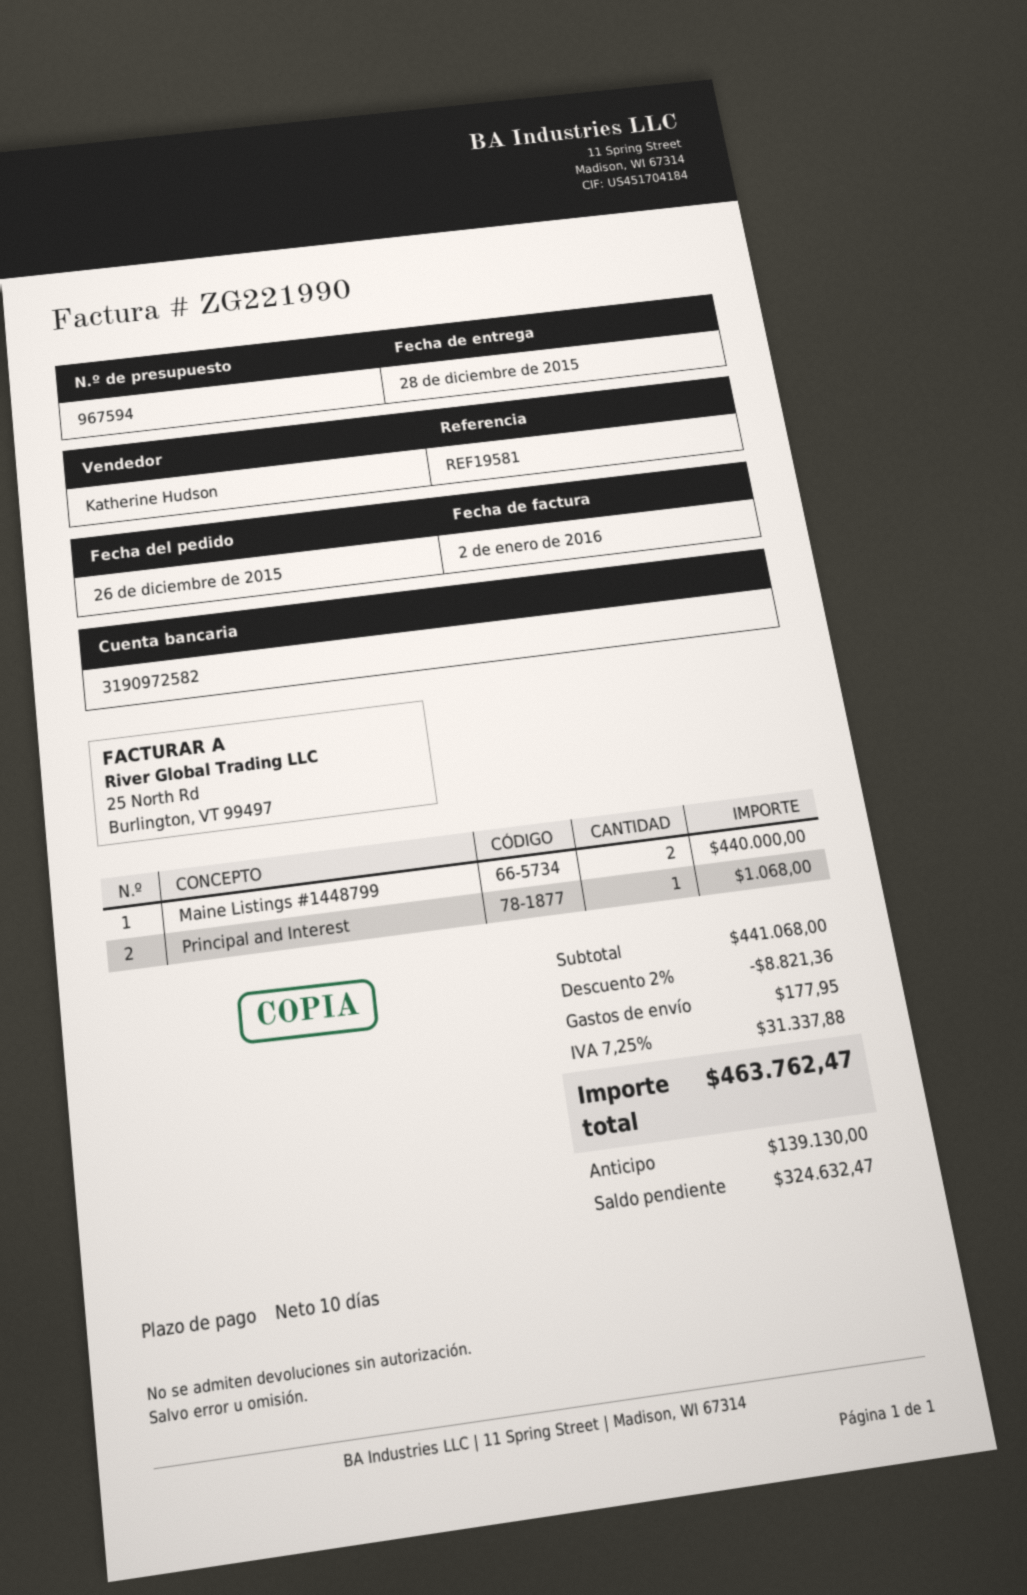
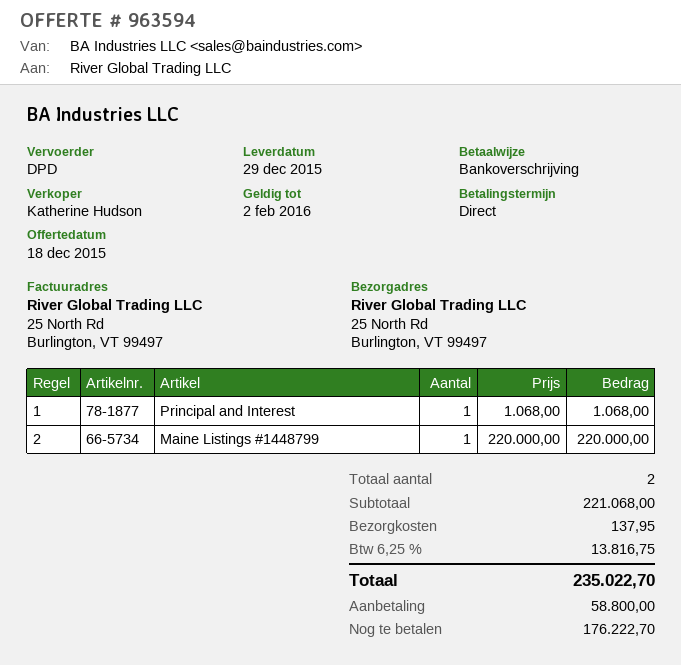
quote number: 967594 -> 963594
delivery date: 2015-12-28 -> 2015-12-29
payment terms: 10 days -> on receipt
Maine Listings #1448799: 2 for 440000.00 -> 1 for 220000.00
subtotal: 441068.00 -> 221068.00
discount: 2% = 8821.36 -> none
shipping: 177.95 -> 137.95
tax: 7.25% = 31337.88 -> 6.25% = 13816.75
total: 463762.47 -> 235022.70
deposit: 139130.00 -> 58800.00
balance: 324632.47 -> 176222.70

